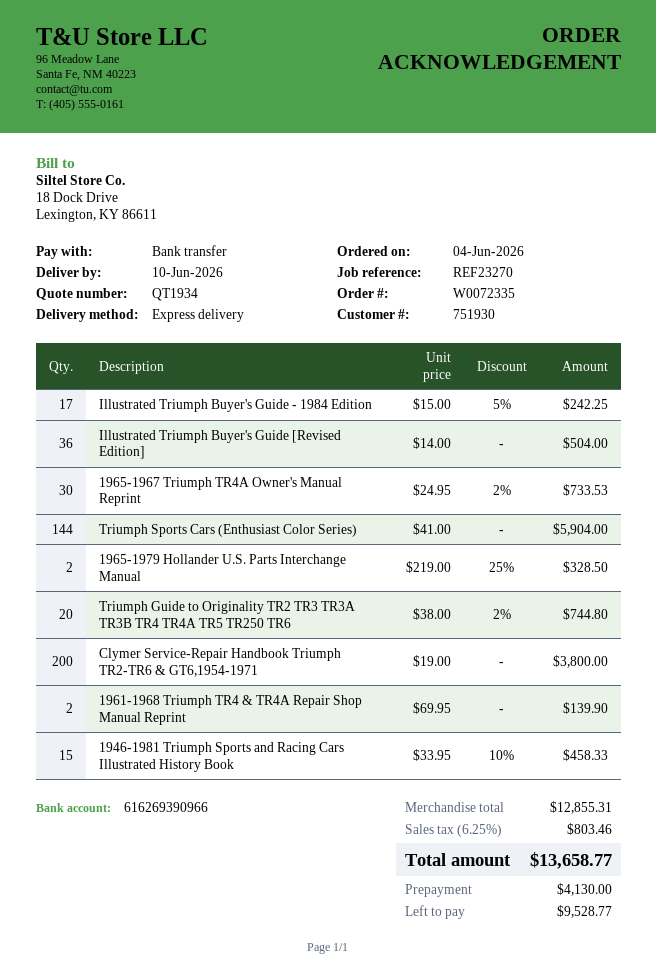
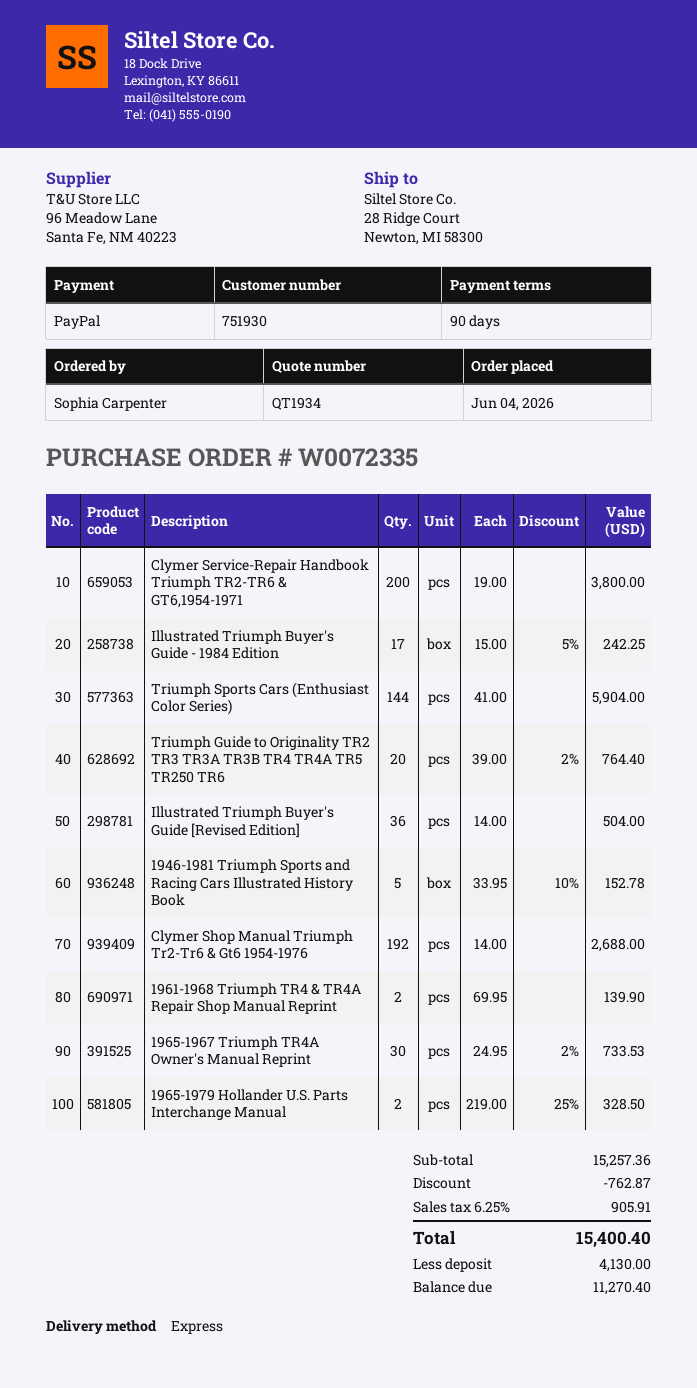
payment method: bank transfer -> PayPal
Triumph Guide to Originality TR2 TR3 TR3A TR3B TR4 TR4A TR5 TR250 TR6: 20 x 38.00 - 2% = 744.80 -> 20 x 39.00 - 2% = 764.40
1946-1981 Triumph Sports and Racing Cars Illustrated History Book: 15 x 33.95 - 10% = 458.33 -> 5 x 33.95 - 10% = 152.78
Clymer Shop Manual Triumph Tr2-Tr6 & Gt6 1954-1976: none -> 192 x 14.00 = 2688.00
subtotal: 12855.31 -> 15257.36
discount: none -> 762.87
tax: 6.25% = 803.46 -> 6.25% = 905.91
total: 13658.77 -> 15400.40
balance: 9528.77 -> 11270.40

